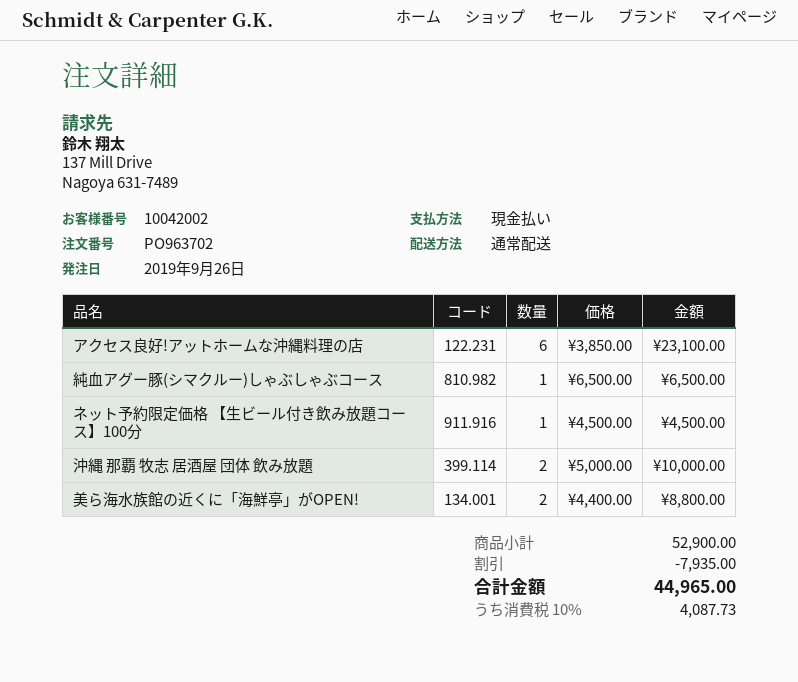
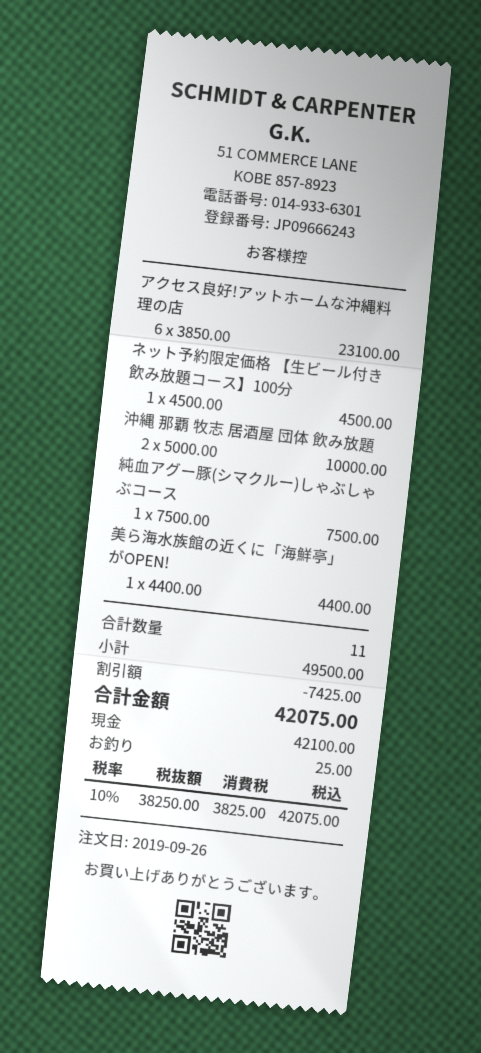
純血アグー豚(シマクルー)しゃぶしゃぶコース: 1 x 6500.00 = 6500.00 -> 1 x 7500.00 = 7500.00
美ら海水族館の近くに「海鮮亭」がOPEN!: 2 x 4400.00 = 8800.00 -> 1 x 4400.00 = 4400.00
subtotal: 52900.00 -> 49500.00
discount: 7935.00 -> 7425.00
tax: 10% = 4087.73 -> 10% = 3825.00
total: 44965.00 -> 42075.00

